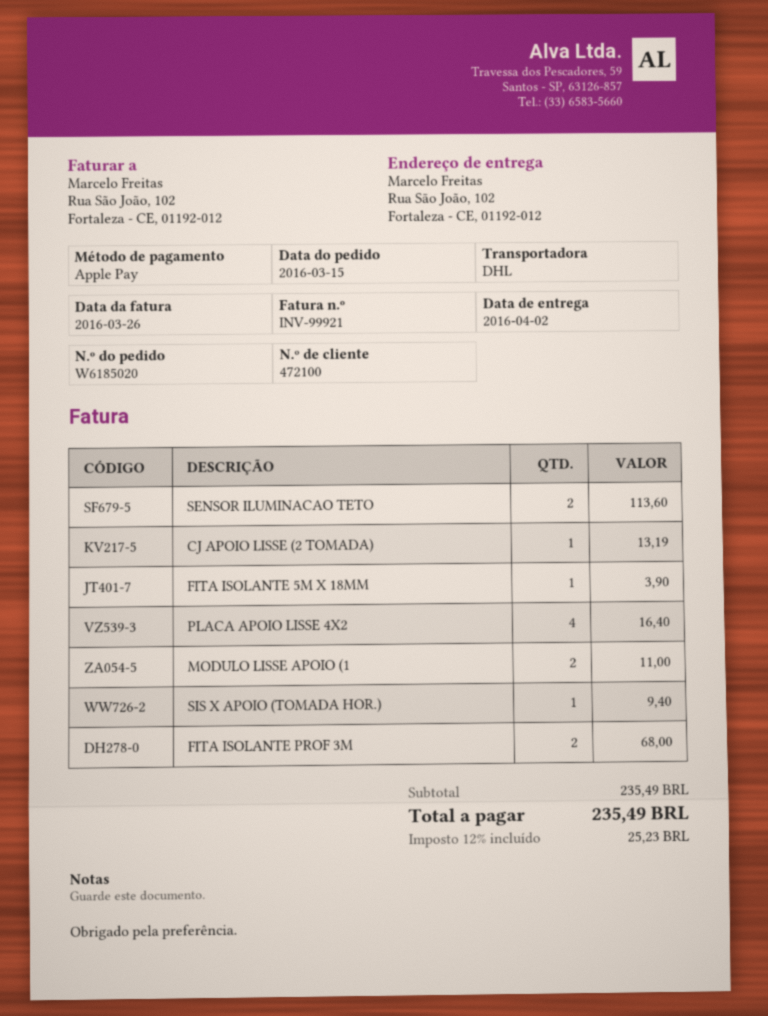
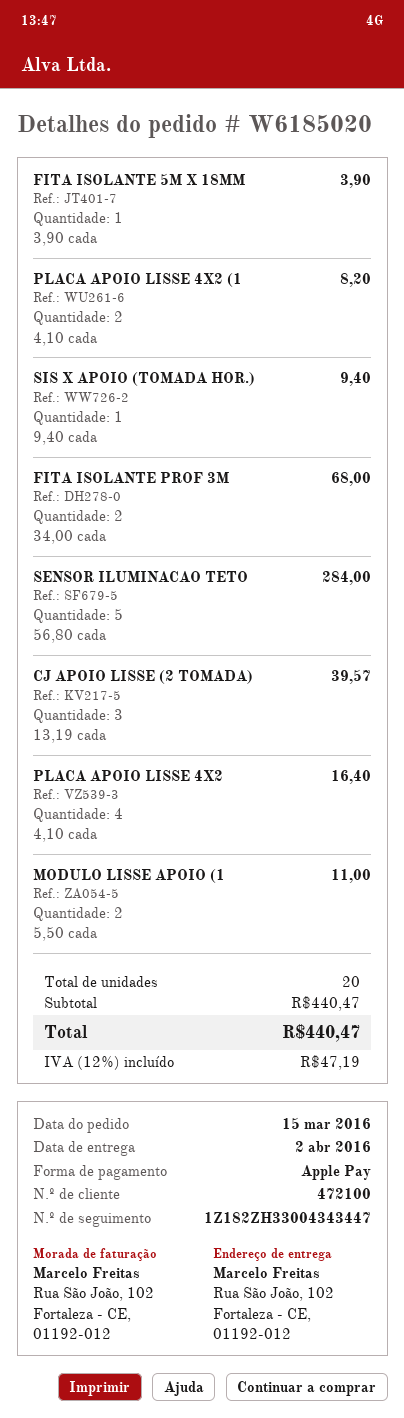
SENSOR ILUMINACAO TETO: 2 for 113.60 -> 5 for 284.00
CJ APOIO LISSE (2 TOMADA): 1 for 13.19 -> 3 for 39.57
PLACA APOIO LISSE 4X2 (1: none -> 2 for 8.20
subtotal: 235.49 -> 440.47
tax: 12% = 25.23 -> 12% = 47.19
total: 235.49 -> 440.47

